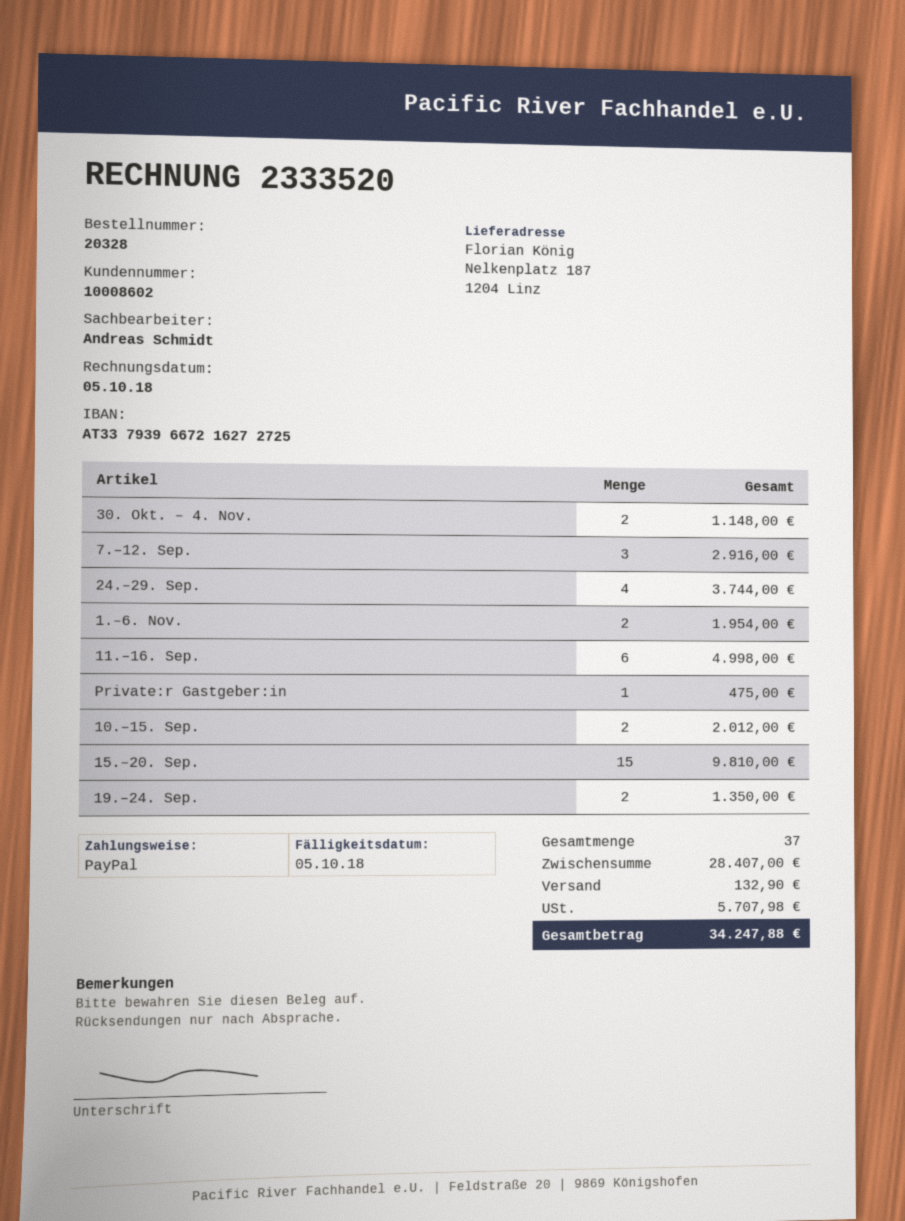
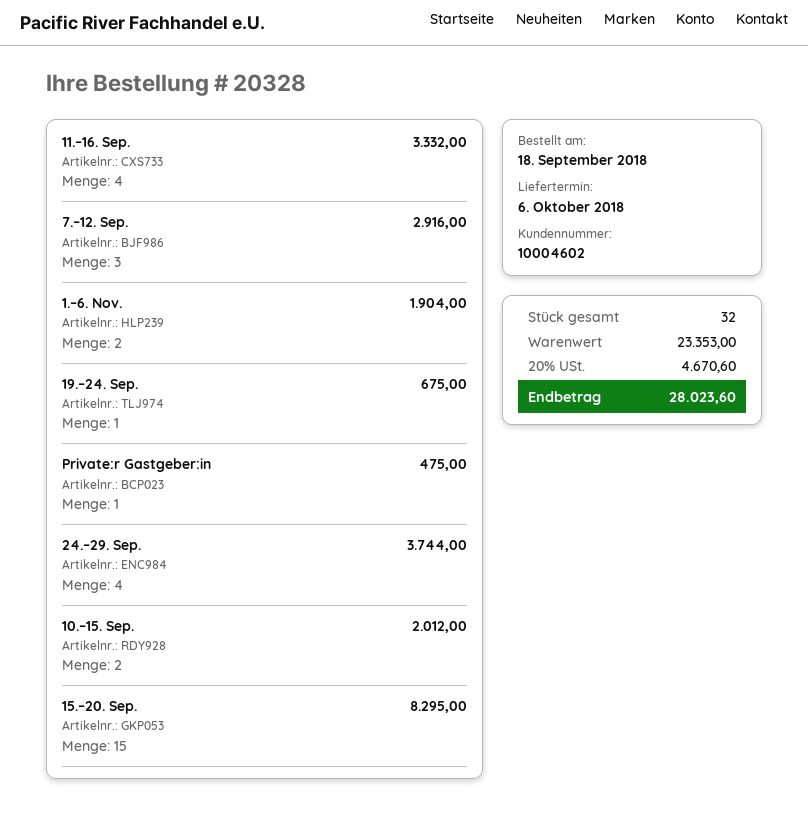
customer number: 10008602 -> 10004602
30. Okt. – 4. Nov.: 2 for 1148.00 -> none
1.–6. Nov.: 2 for 1954.00 -> 2 for 1904.00
11.–16. Sep.: 6 for 4998.00 -> 4 for 3332.00
15.–20. Sep.: 15 for 9810.00 -> 15 for 8295.00
19.–24. Sep.: 2 for 1350.00 -> 1 for 675.00
total quantity: 37 -> 32
subtotal: 28407.00 -> 23353.00
shipping: 132.90 -> none
tax: 5707.98 -> 4670.60
total: 34247.88 -> 28023.60

